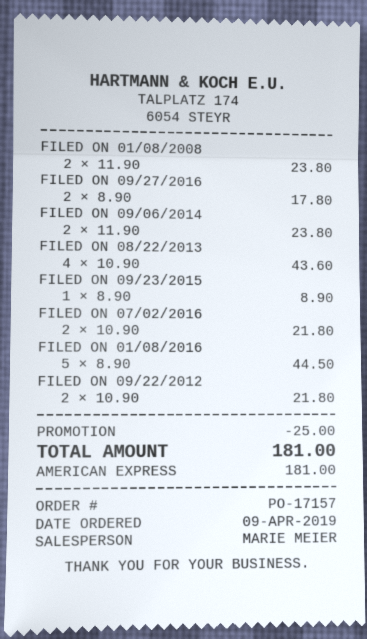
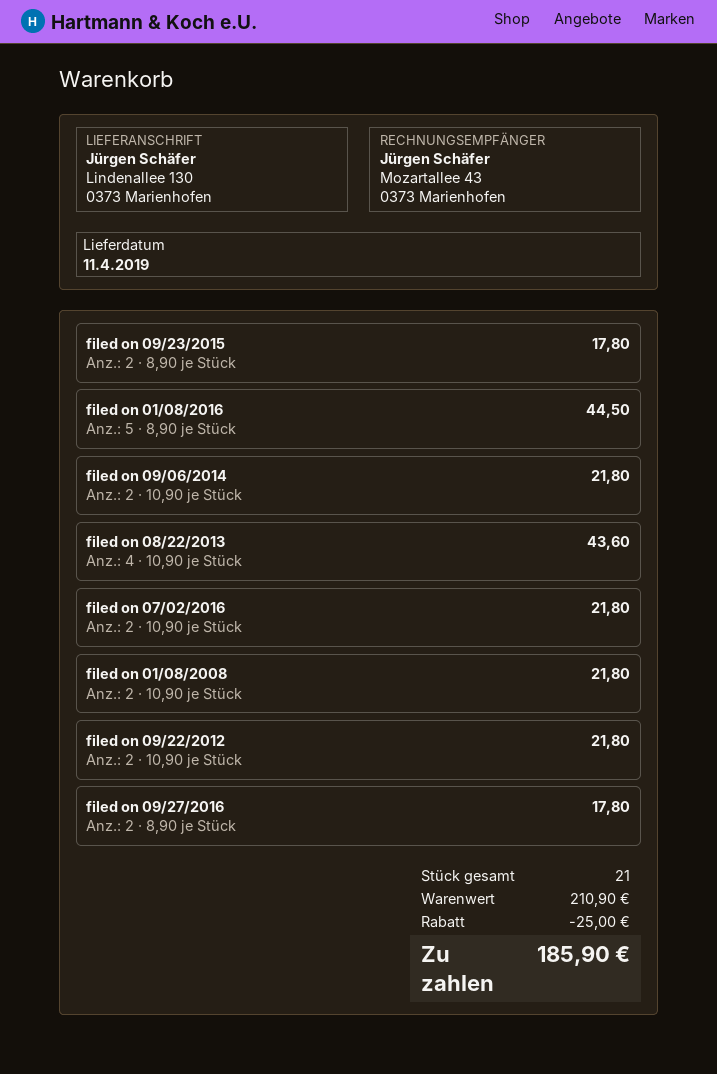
FILED ON 01/08/2008: 2 x 11.90 = 23.80 -> 2 x 10.90 = 21.80
FILED ON 09/06/2014: 2 x 11.90 = 23.80 -> 2 x 10.90 = 21.80
FILED ON 09/23/2015: 1 x 8.90 = 8.90 -> 2 x 8.90 = 17.80
total: 181.00 -> 185.90

